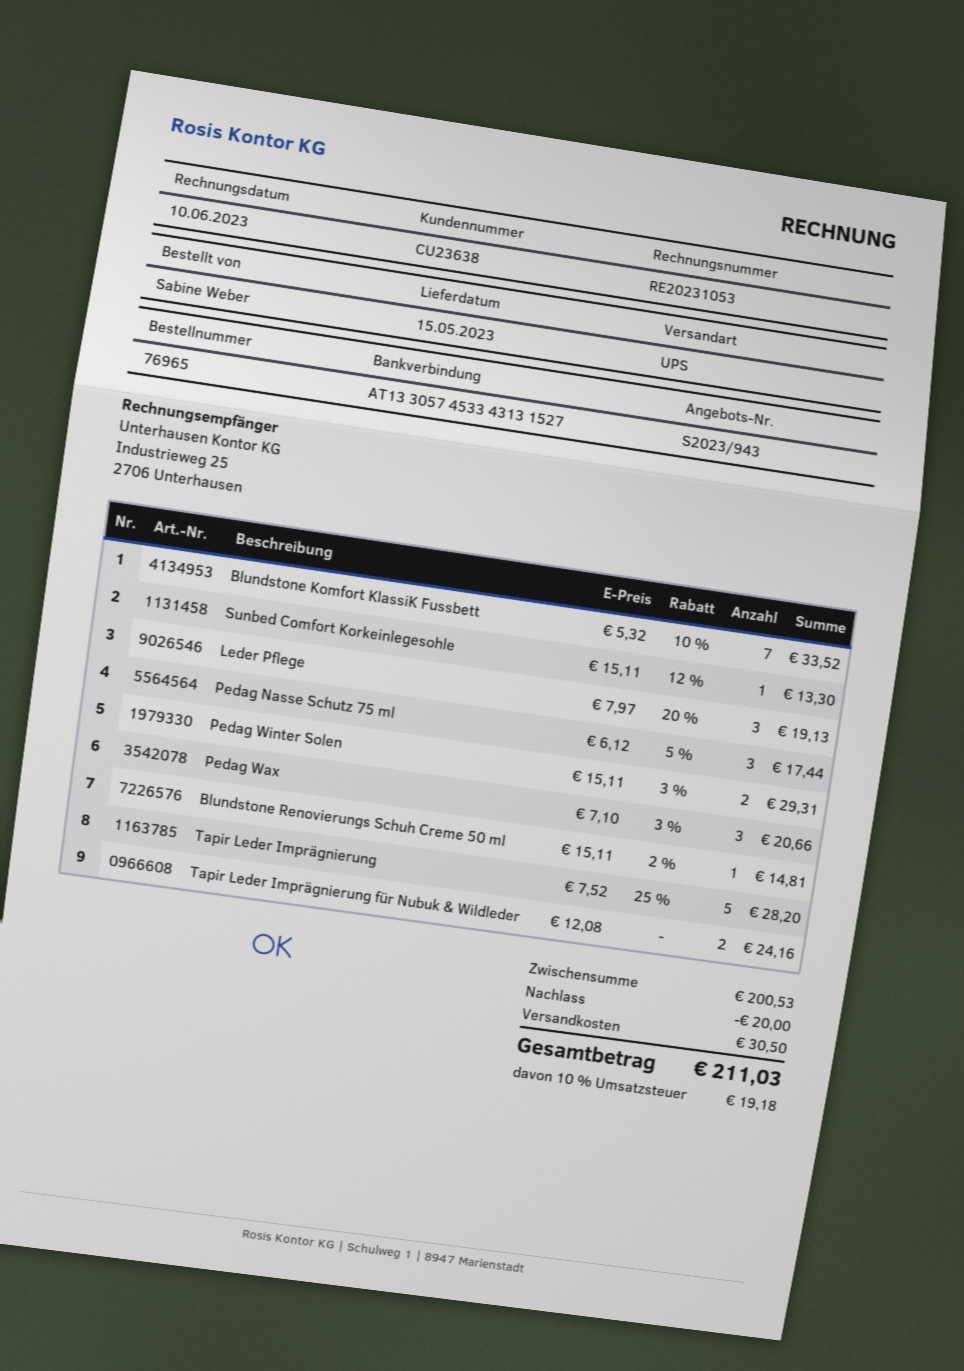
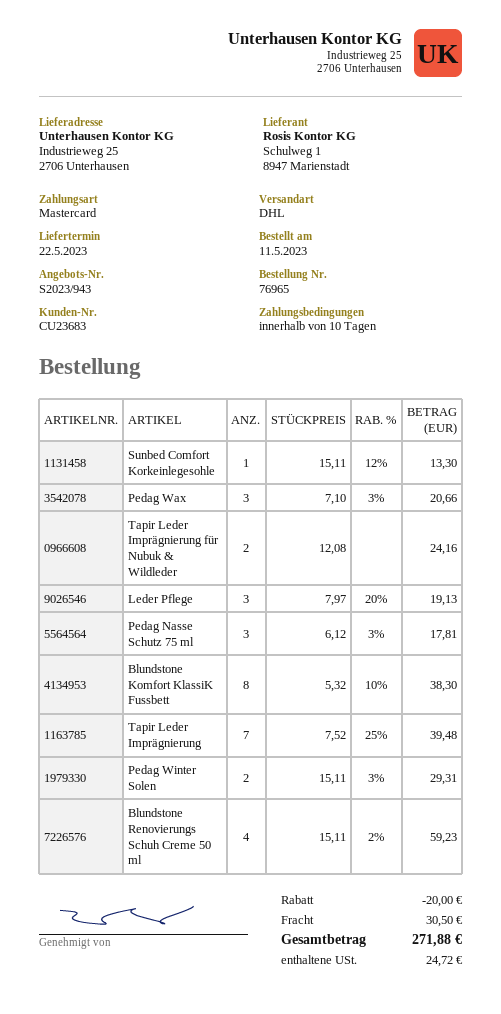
delivery date: 2023-05-15 -> 2023-05-22
customer number: CU23638 -> CU23683
shipping method: UPS -> DHL
Blundstone Komfort KlassiK Fussbett: 7 x 5.32 - 10% = 33.52 -> 8 x 5.32 - 10% = 38.30
Pedag Nasse Schutz 75 ml: 3 x 6.12 - 5% = 17.44 -> 3 x 6.12 - 3% = 17.81
Blundstone Renovierungs Schuh Creme 50 ml: 1 x 15.11 - 2% = 14.81 -> 4 x 15.11 - 2% = 59.23
Tapir Leder Imprägnierung: 5 x 7.52 - 25% = 28.20 -> 7 x 7.52 - 25% = 39.48
tax: 19.18 -> 24.72
total: 211.03 -> 271.88

